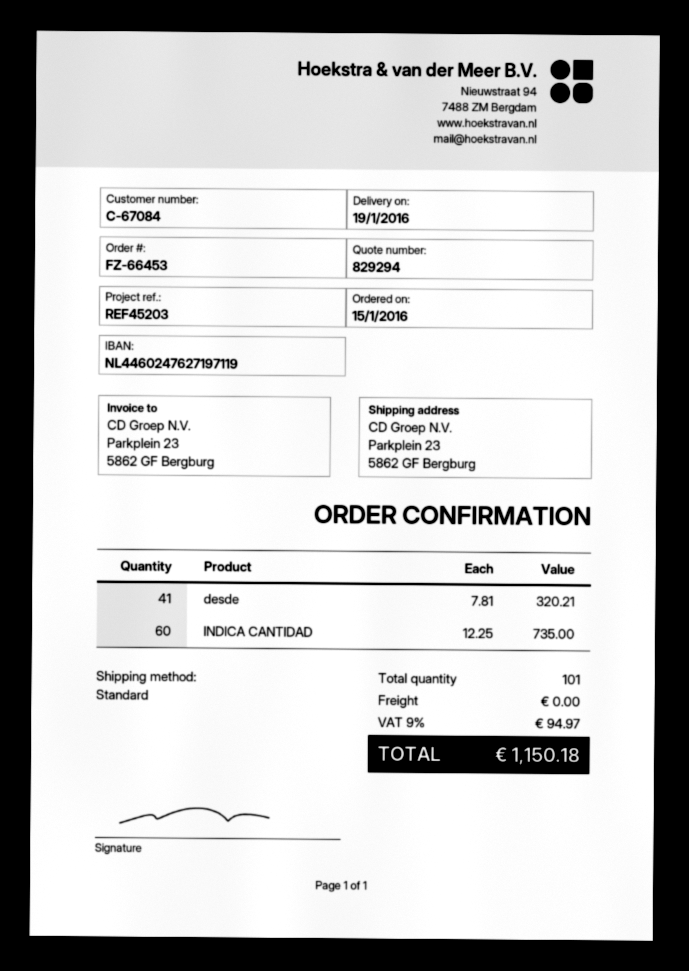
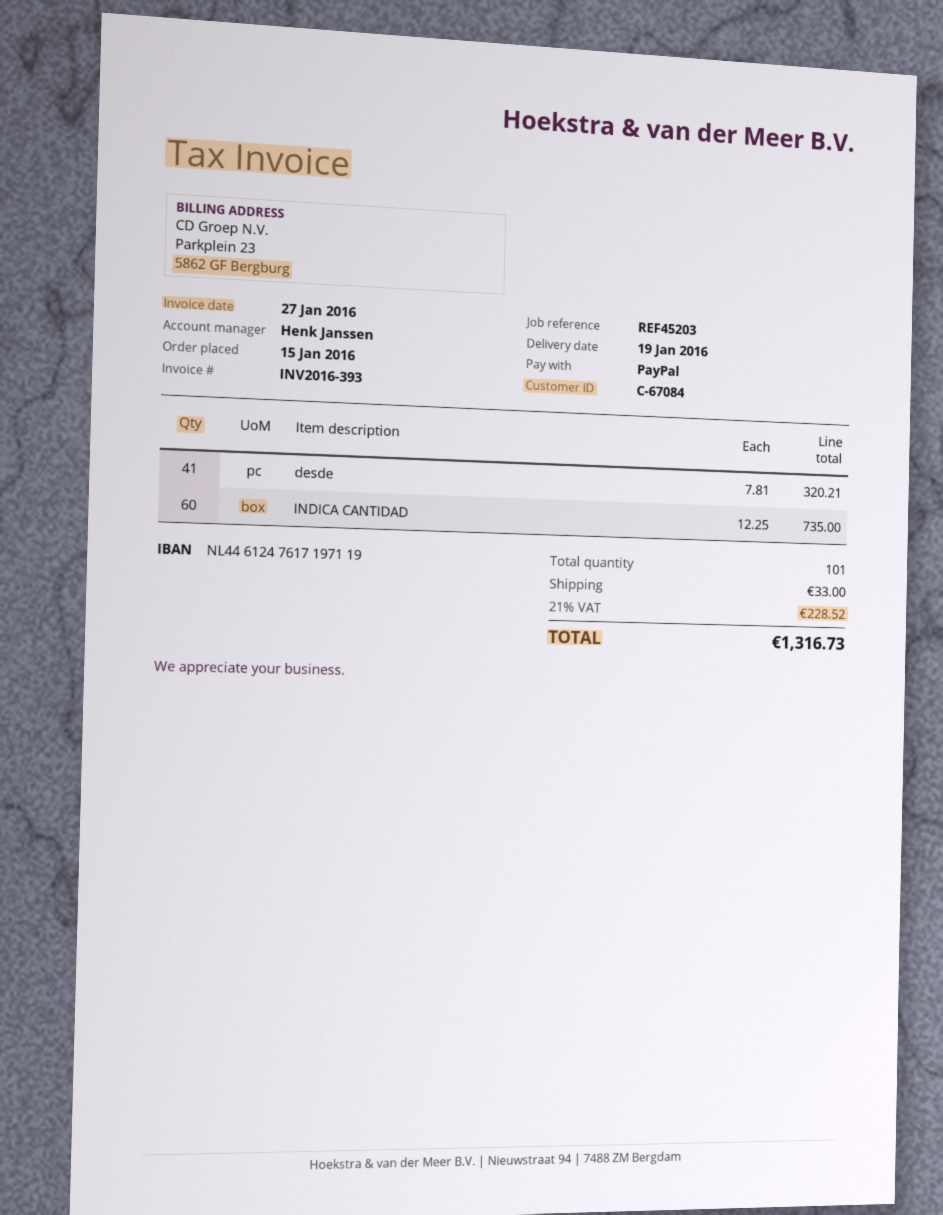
bank account: NL4460247627197119 -> NL4461247617197119
shipping: 0.00 -> 33.00
tax: 9% = 94.97 -> 21% = 228.52
total: 1150.18 -> 1316.73

